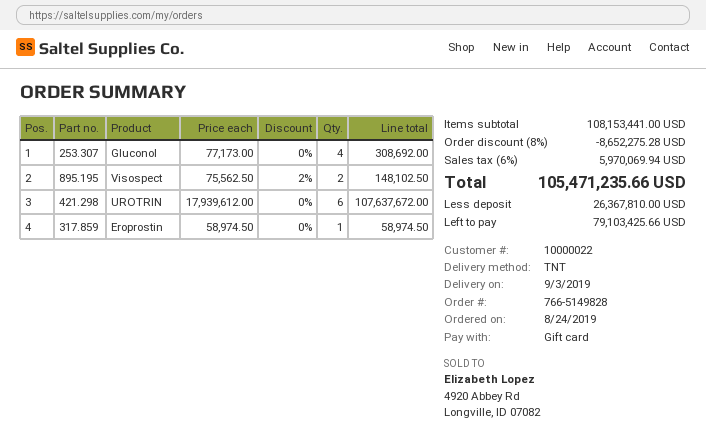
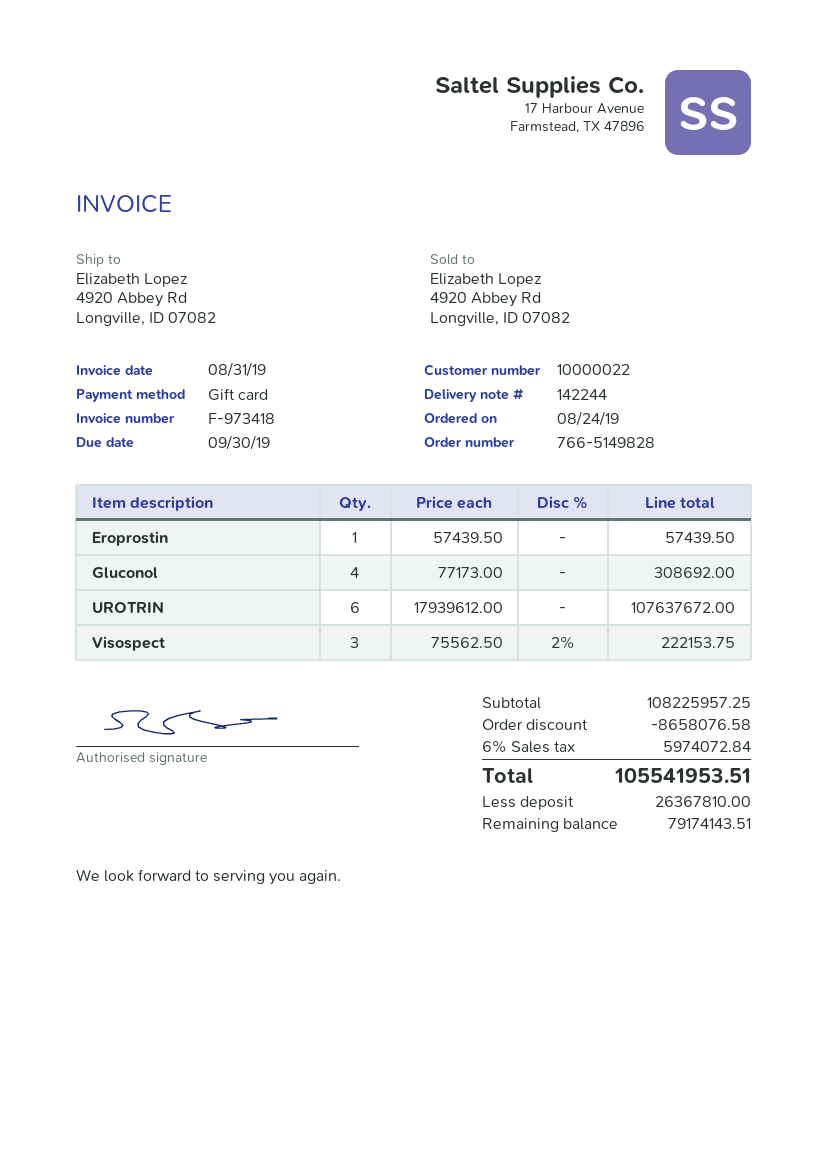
Visospect: 2 x 75562.50 - 2% = 148102.50 -> 3 x 75562.50 - 2% = 222153.75
Eroprostin: 1 x 58974.50 = 58974.50 -> 1 x 57439.50 = 57439.50
subtotal: 108153441.00 -> 108225957.25
discount: 8652275.28 -> 8658076.58
tax: 6% = 5970069.94 -> 6% = 5974072.84
total: 105471235.66 -> 105541953.51
balance: 79103425.66 -> 79174143.51

